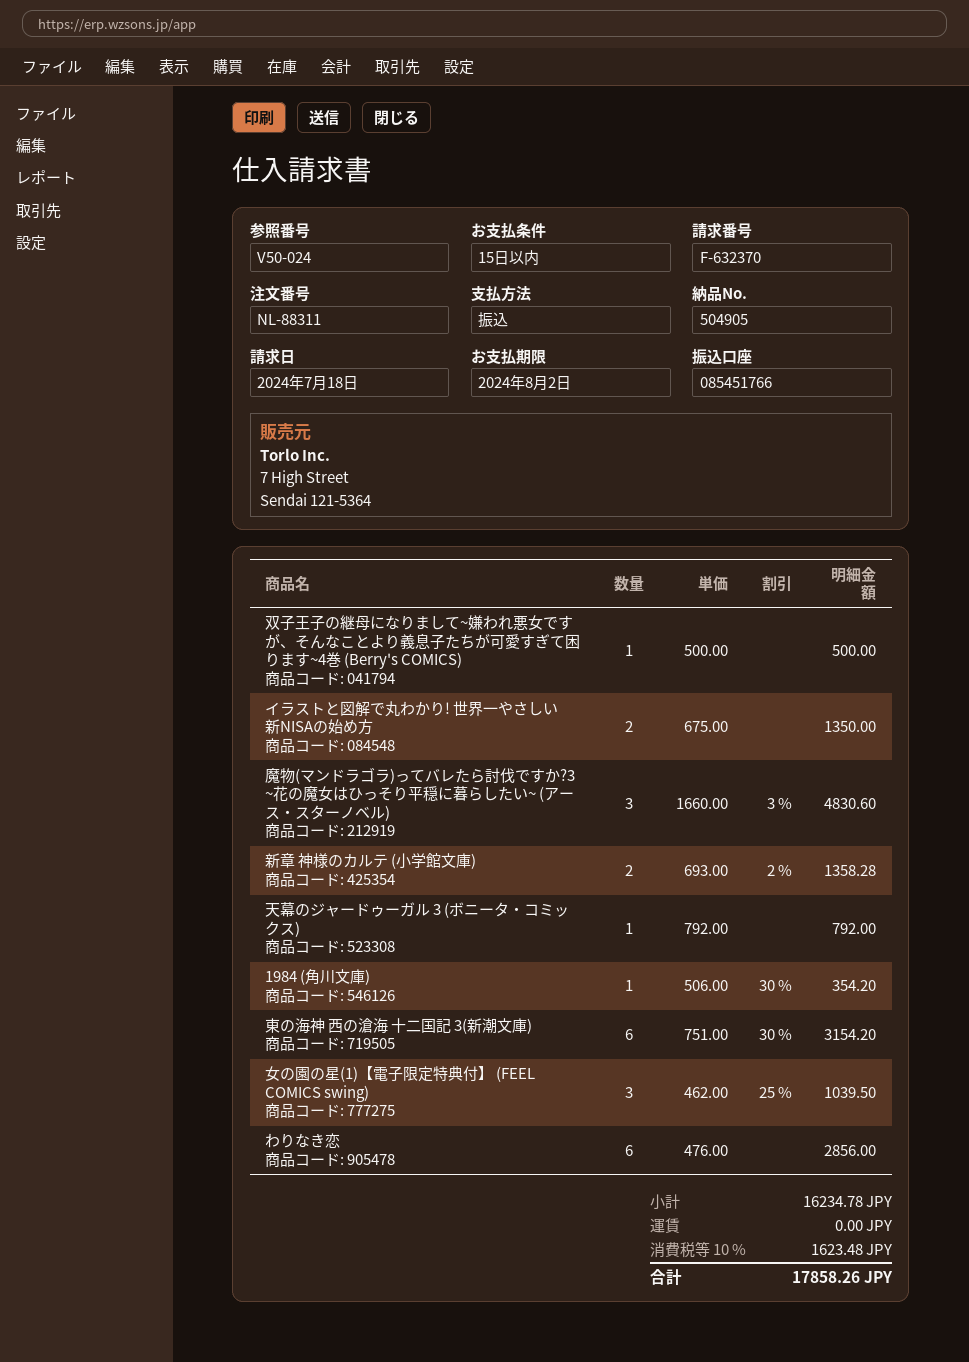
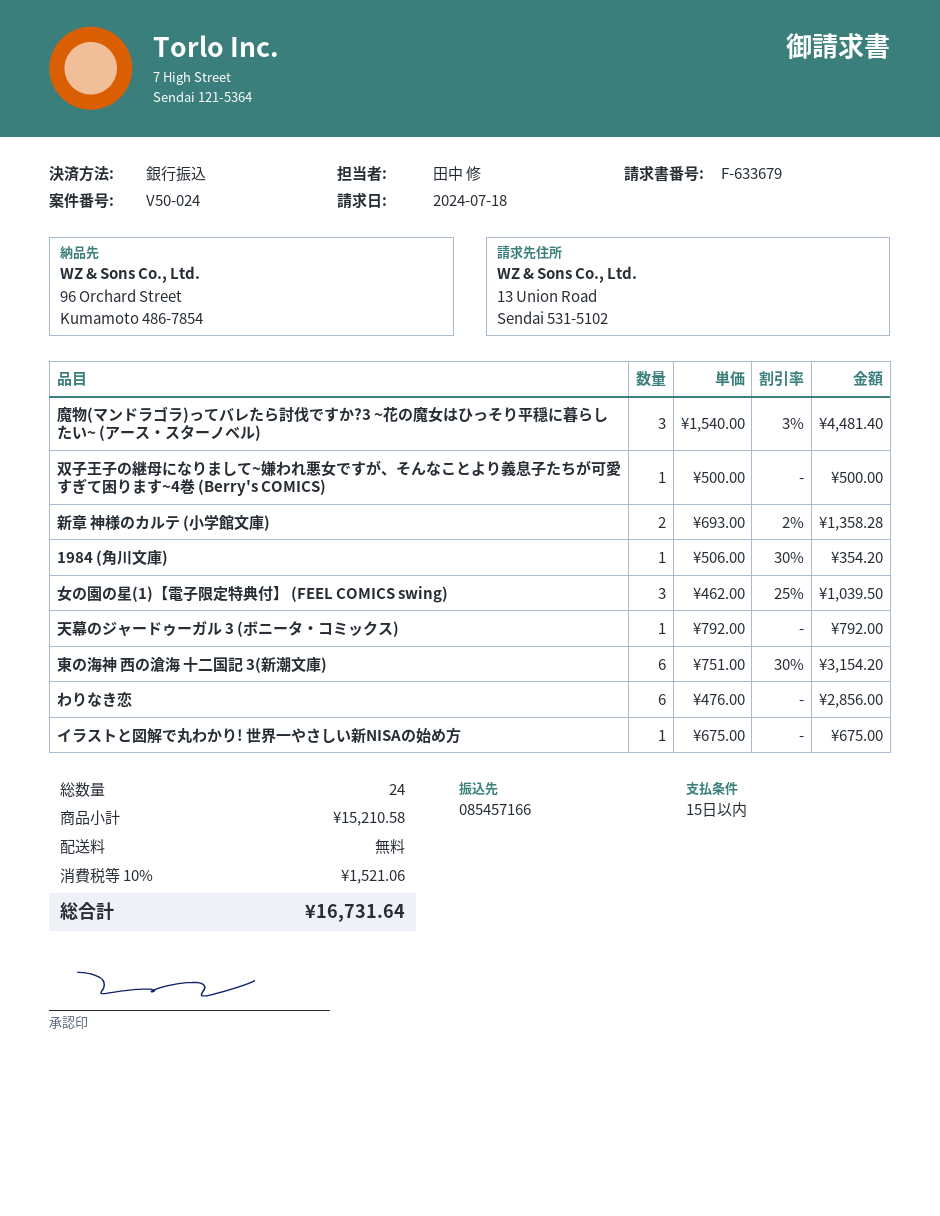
invoice number: F-632370 -> F-633679
bank account: 085451766 -> 085457166
イラストと図解で丸わかり! 世界一やさしい新NISAの始め方: 2 x 675.00 = 1350.00 -> 1 x 675.00 = 675.00
魔物(マンドラゴラ)ってバレたら討伐ですか?3 ~花の魔女はひっそり平穏に暮らしたい~ (アース・スターノベル): 3 x 1660.00 - 3% = 4830.60 -> 3 x 1540.00 - 3% = 4481.40
subtotal: 16234.78 -> 15210.58
tax: 10% = 1623.48 -> 10% = 1521.06
total: 17858.26 -> 16731.64

